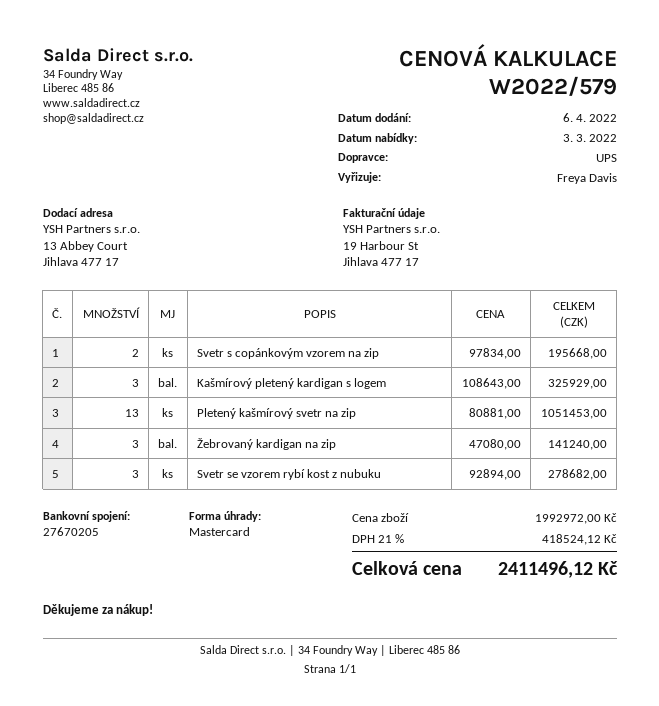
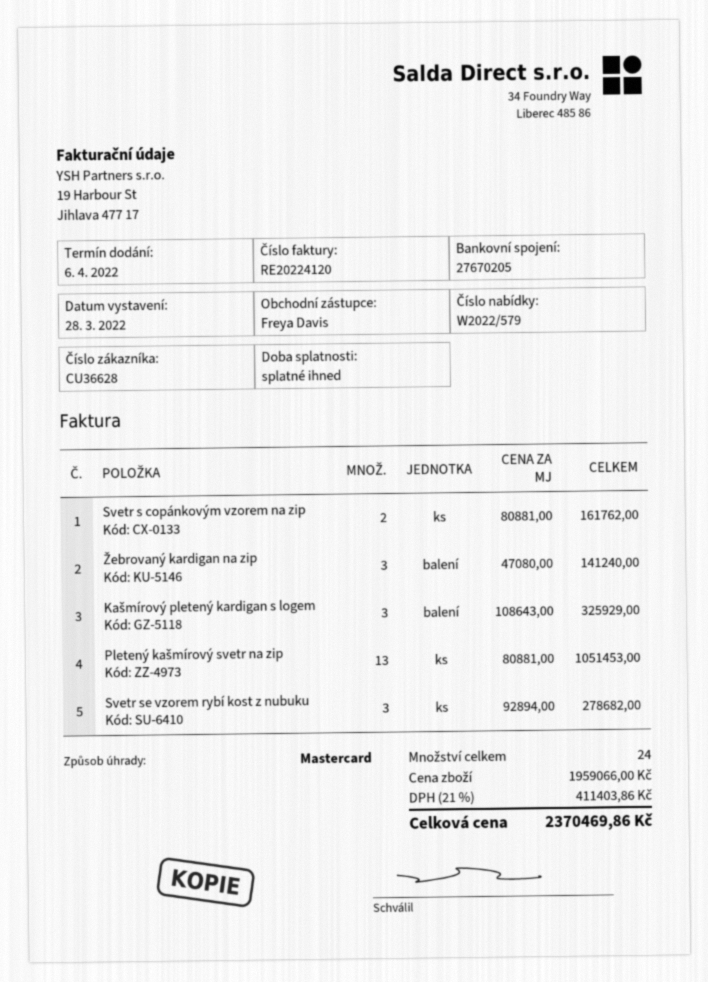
Svetr s copánkovým vzorem na zip: 2 x 97834.00 = 195668.00 -> 2 x 80881.00 = 161762.00
subtotal: 1992972.00 -> 1959066.00
tax: 21% = 418524.12 -> 21% = 411403.86
total: 2411496.12 -> 2370469.86

